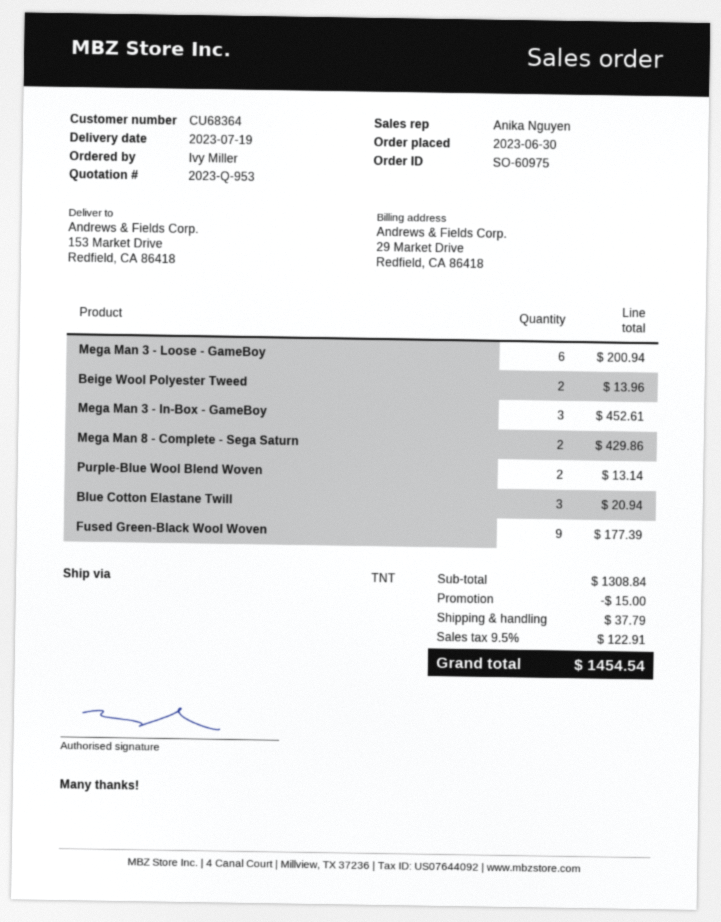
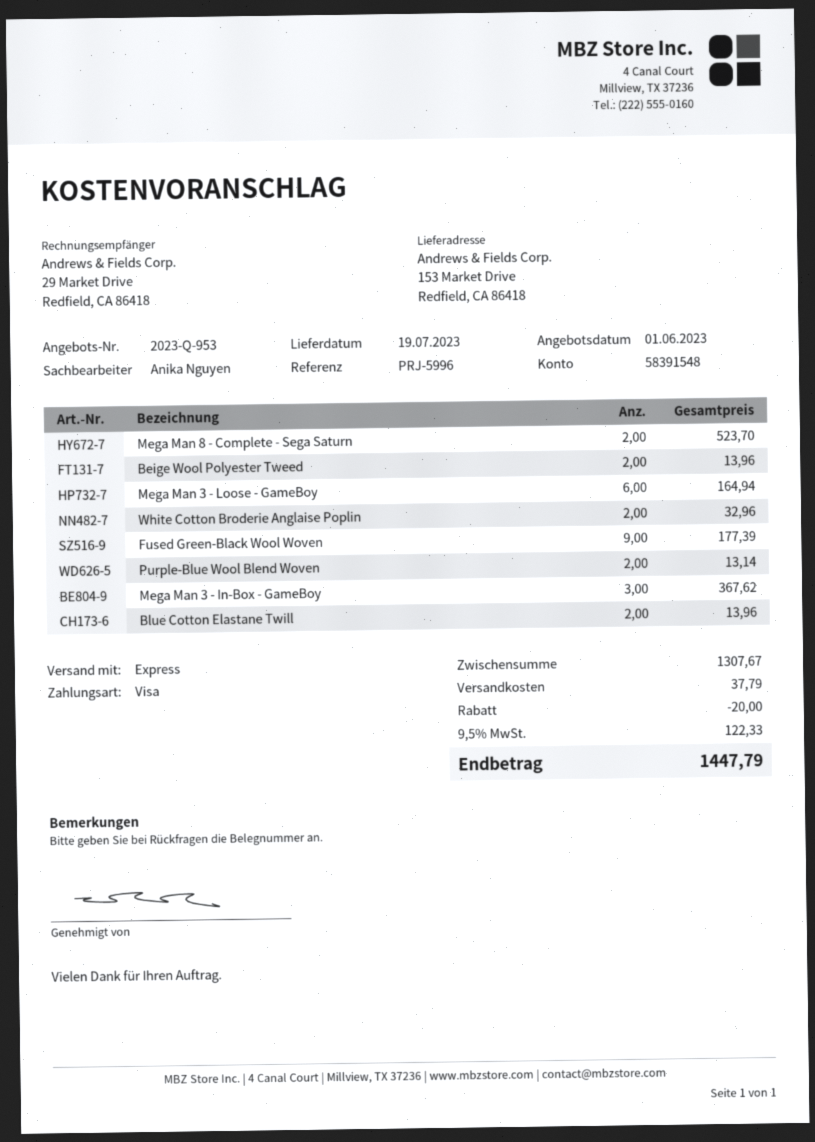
shipping method: TNT -> express
Mega Man 3 - Loose - GameBoy: 6 for 200.94 -> 6 for 164.94
Mega Man 3 - In-Box - GameBoy: 3 for 452.61 -> 3 for 367.62
Mega Man 8 - Complete - Sega Saturn: 2 for 429.86 -> 2 for 523.70
Blue Cotton Elastane Twill: 3 for 20.94 -> 2 for 13.96
White Cotton Broderie Anglaise Poplin: none -> 2 for 32.96
subtotal: 1308.84 -> 1307.67
discount: 15.00 -> 20.00
tax: 9.5% = 122.91 -> 9.5% = 122.33
total: 1454.54 -> 1447.79

